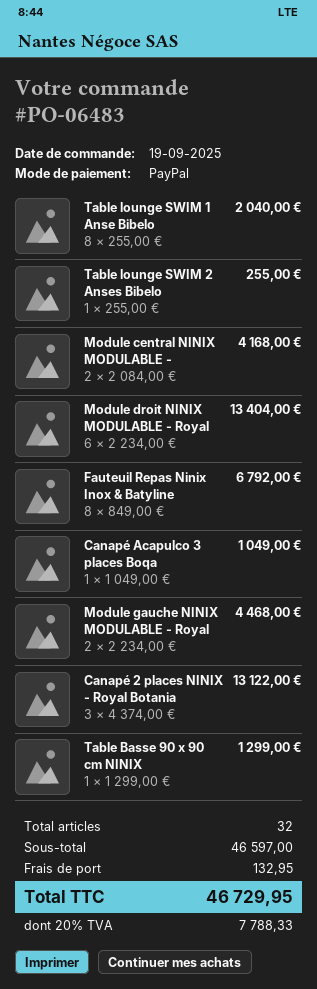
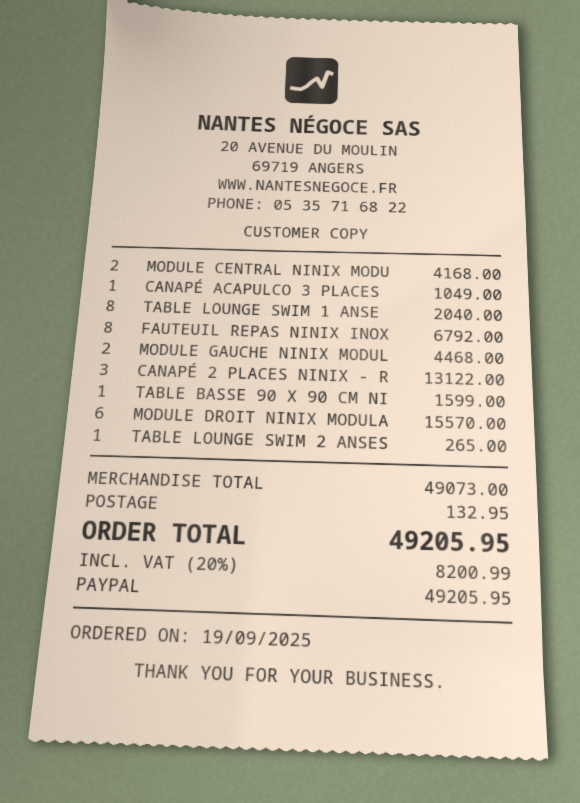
Table lounge SWIM 2 Anses Bibelo: 1 for 255.00 -> 1 for 265.00
Module droit NINIX MODULABLE - Royal: 6 for 13404.00 -> 6 for 15570.00
Table Basse 90 x 90 cm NINIX: 1 for 1299.00 -> 1 for 1599.00
subtotal: 46597.00 -> 49073.00
tax: 20% = 7788.33 -> 20% = 8200.99
total: 46729.95 -> 49205.95

